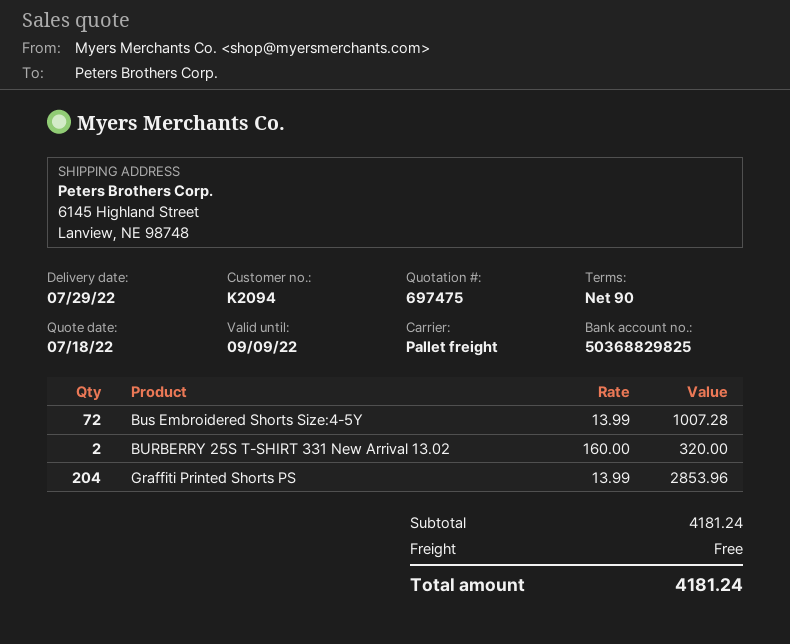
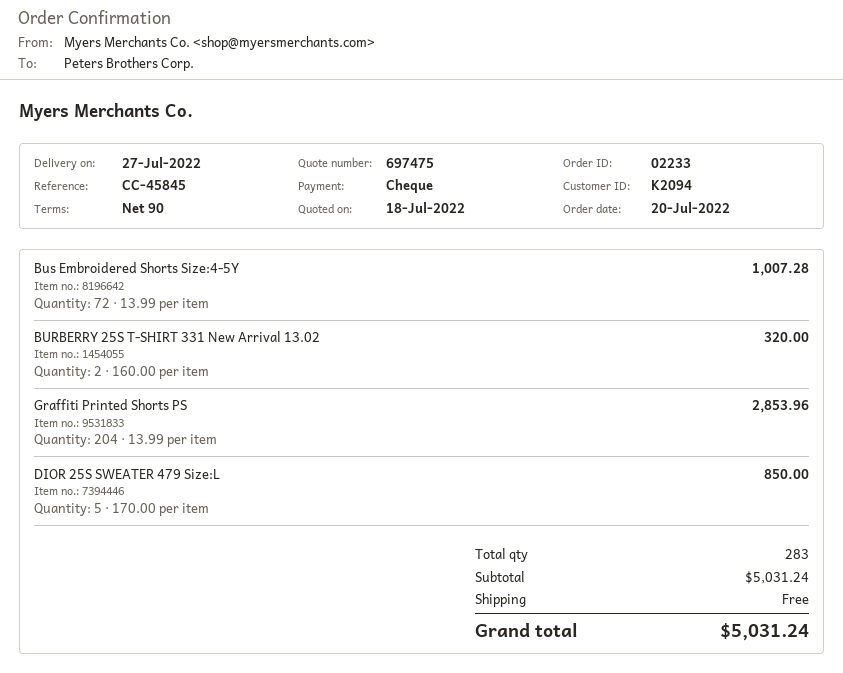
delivery date: 2022-07-29 -> 2022-07-27
DIOR 25S SWEATER 479 Size:L: none -> 5 x 170.00 = 850.00
subtotal: 4181.24 -> 5031.24
total: 4181.24 -> 5031.24

